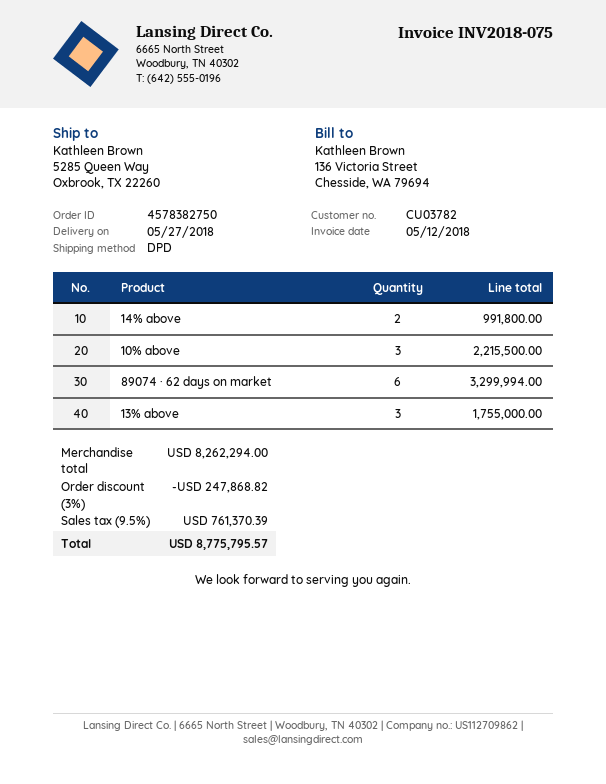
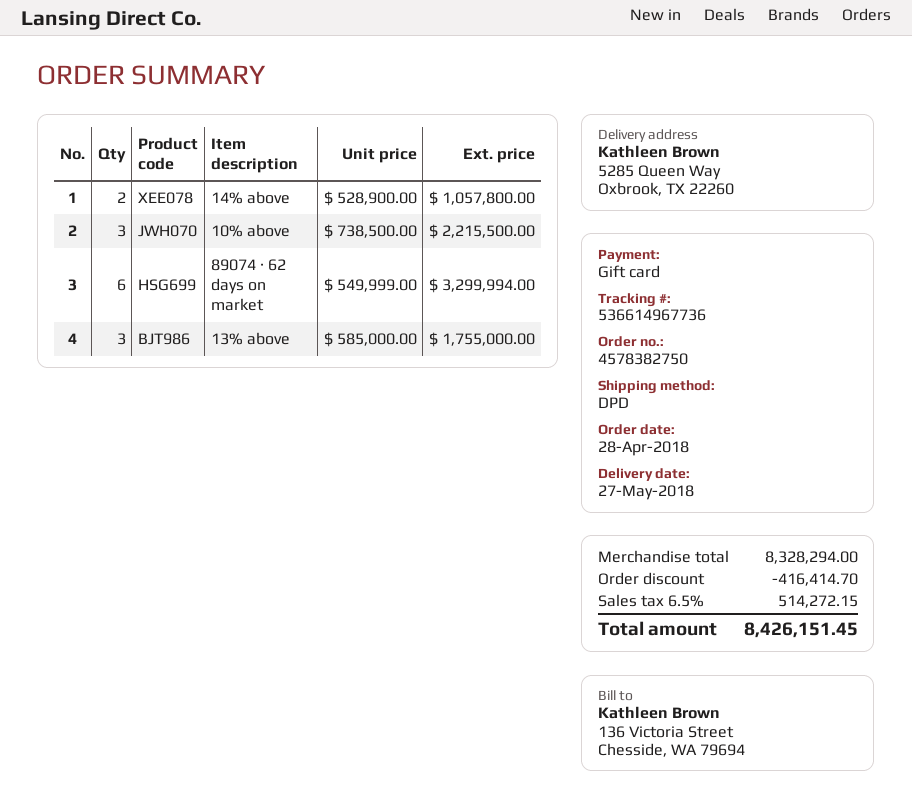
14% above: 2 for 991800.00 -> 2 for 1057800.00
subtotal: 8262294.00 -> 8328294.00
discount: 247868.82 -> 416414.70
tax: 9.5% = 761370.39 -> 6.5% = 514272.15
total: 8775795.57 -> 8426151.45

